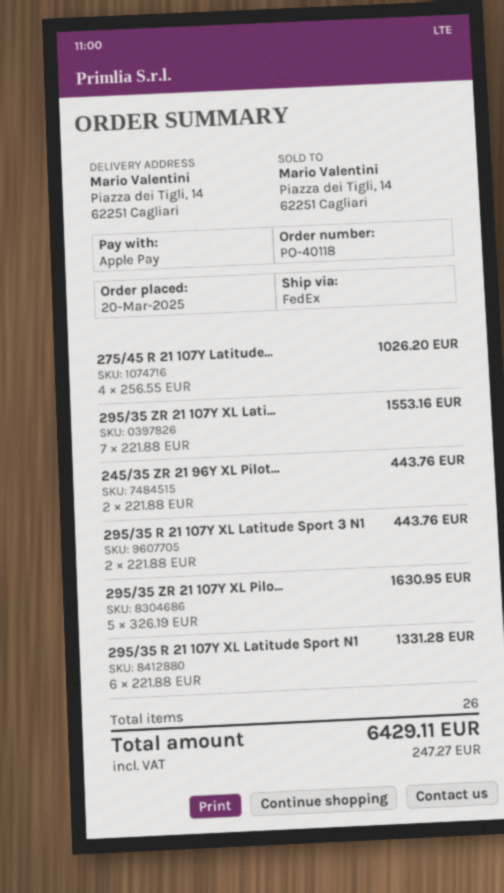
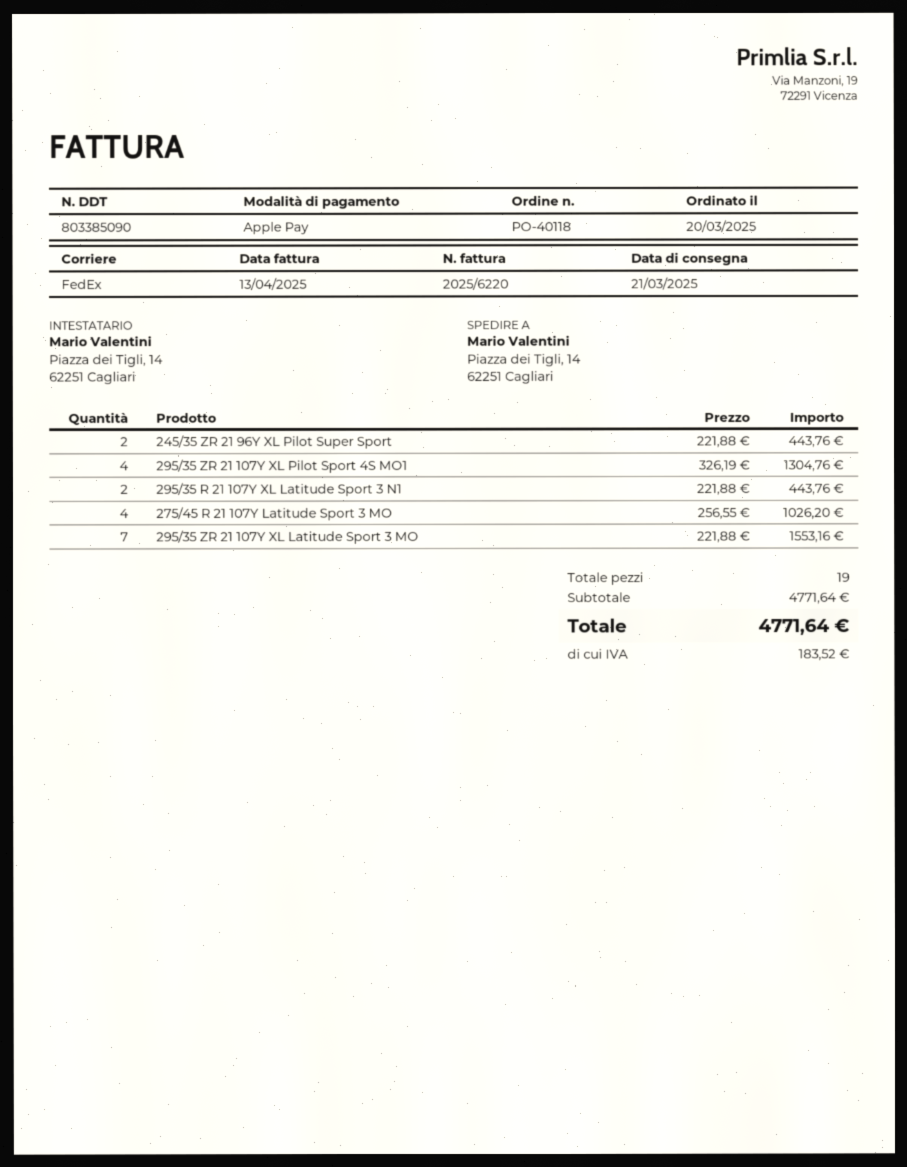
295/35 ZR 21 107Y XL Pilo...: 5 x 326.19 = 1630.95 -> 4 x 326.19 = 1304.76
295/35 R 21 107Y XL Latitude Sport N1: 6 x 221.88 = 1331.28 -> none
total quantity: 26 -> 19
tax: 247.27 -> 183.52
total: 6429.11 -> 4771.64

